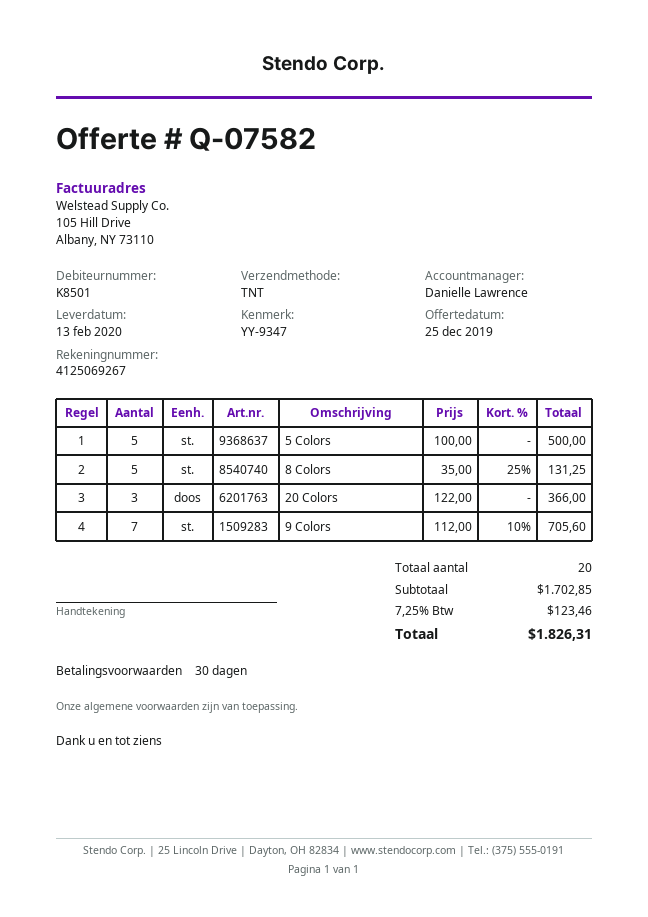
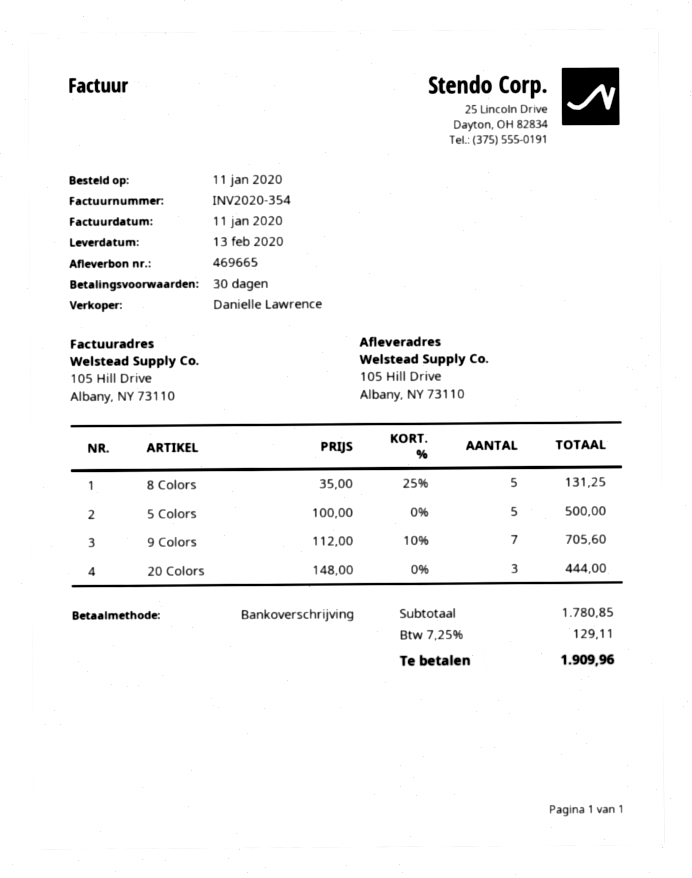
20 Colors: 3 x 122.00 = 366.00 -> 3 x 148.00 = 444.00
subtotal: 1702.85 -> 1780.85
tax: 7.25% = 123.46 -> 7.25% = 129.11
total: 1826.31 -> 1909.96

